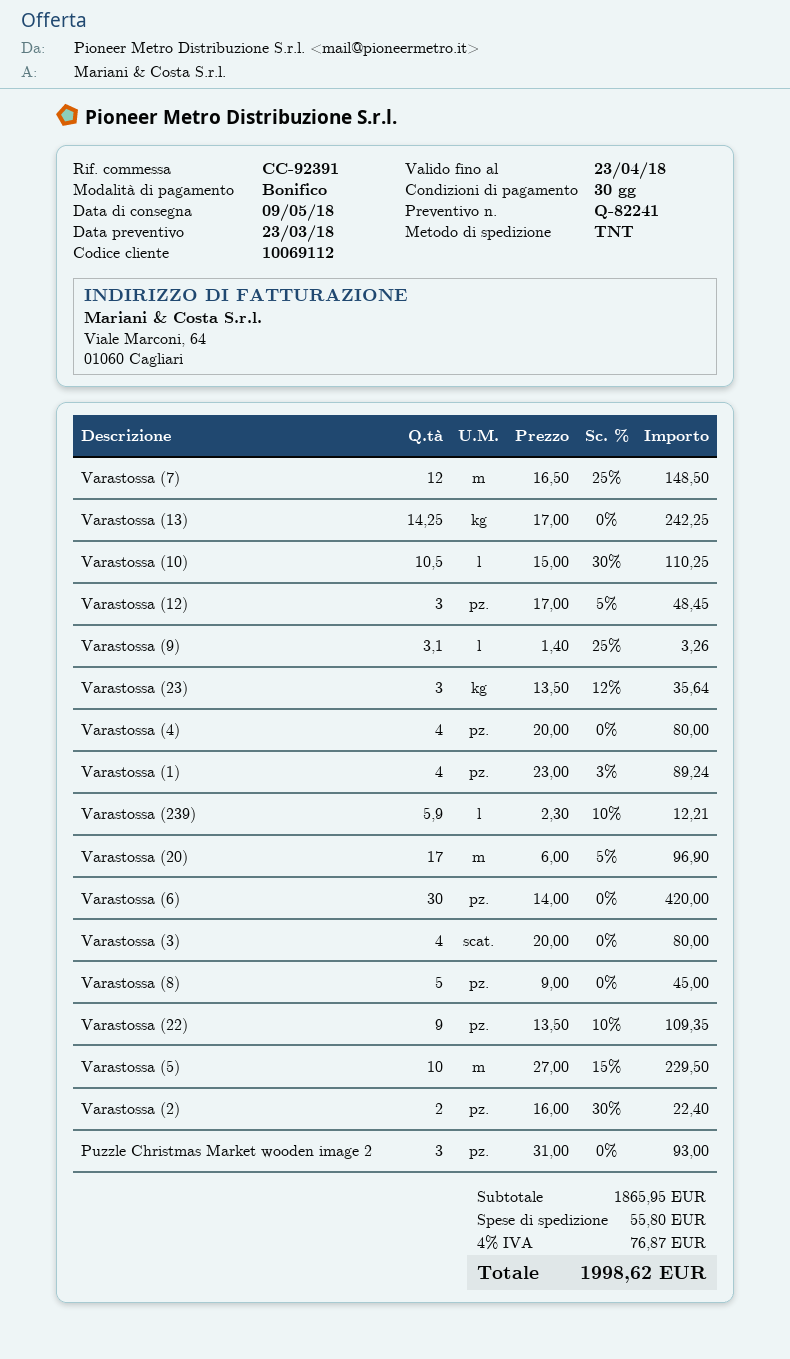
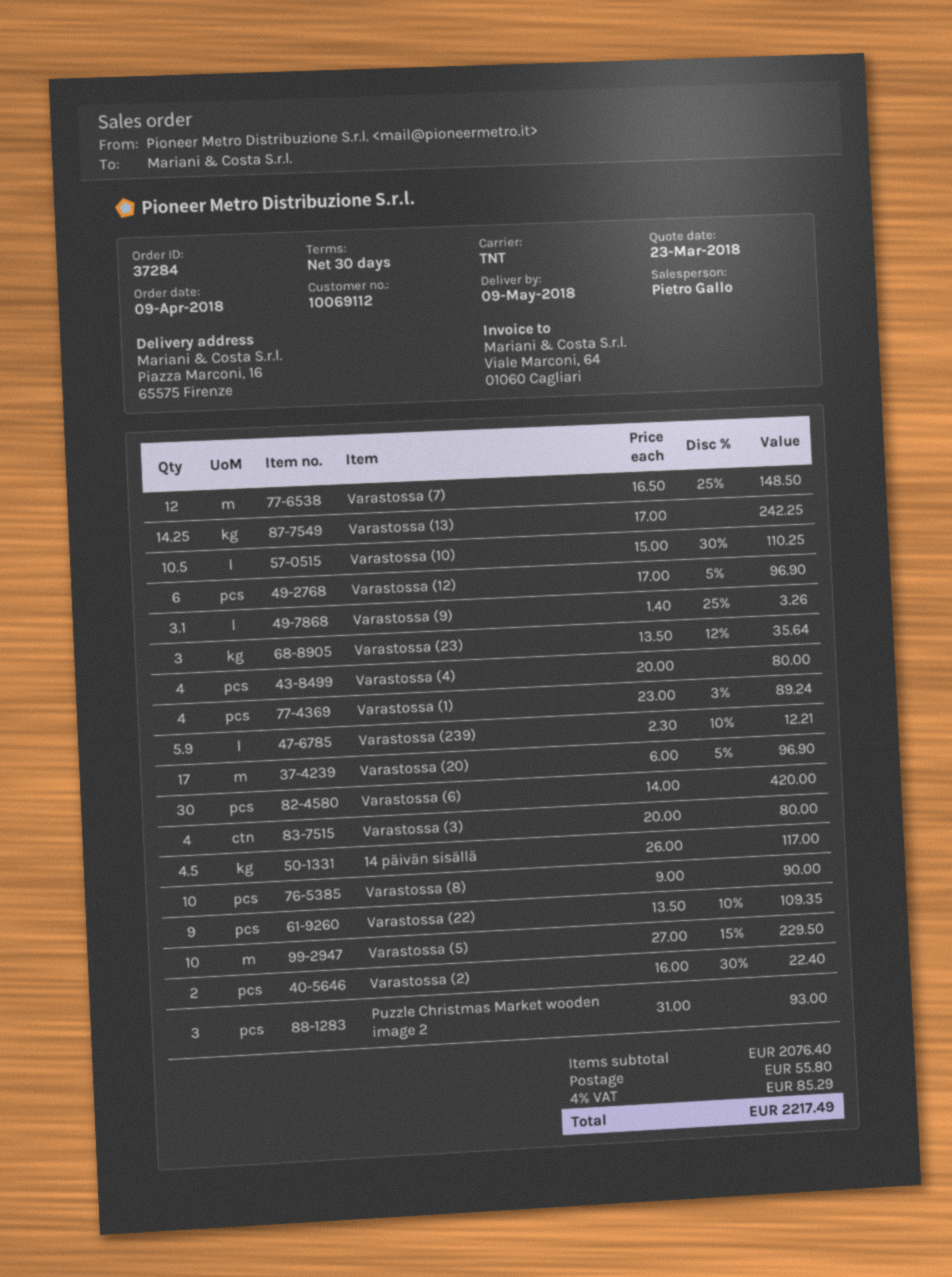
Varastossa (12): 3 x 17.00 - 5% = 48.45 -> 6 x 17.00 - 5% = 96.90
Varastossa (8): 5 x 9.00 = 45.00 -> 10 x 9.00 = 90.00
14 päivän sisällä: none -> 4.5 x 26.00 = 117.00
subtotal: 1865.95 -> 2076.40
tax: 4% = 76.87 -> 4% = 85.29
total: 1998.62 -> 2217.49

